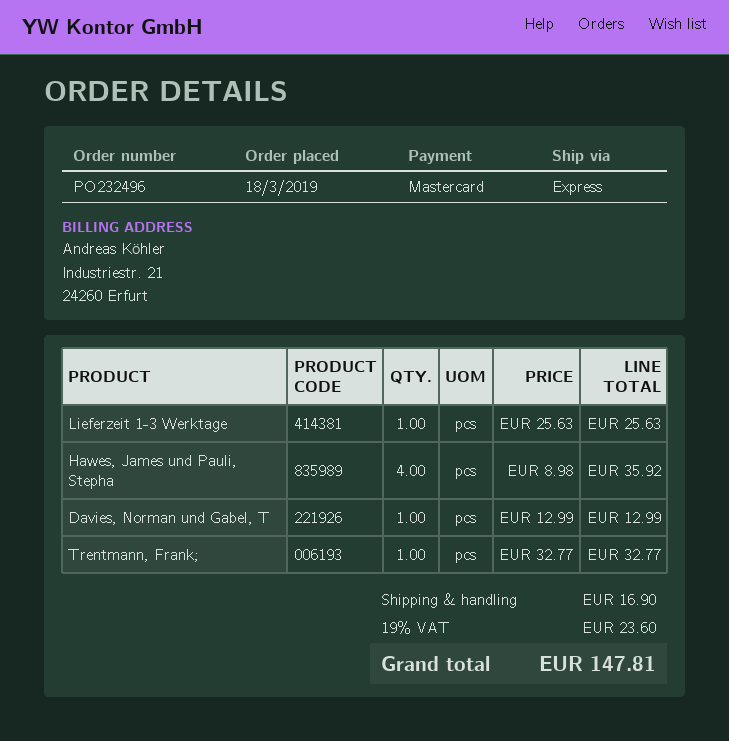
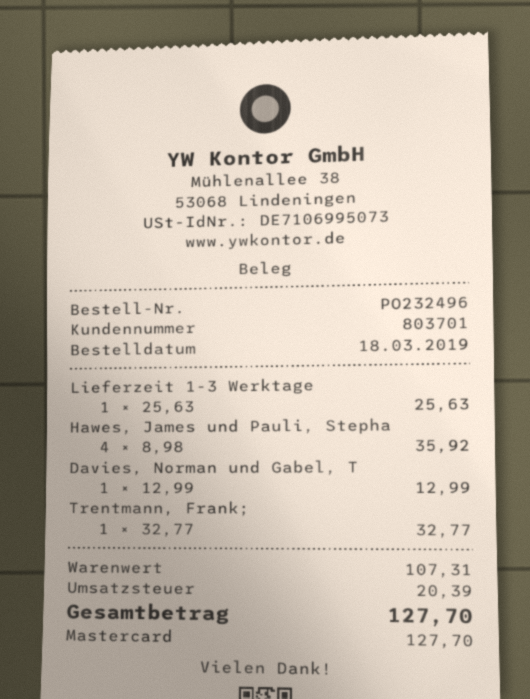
shipping: 16.90 -> none
tax: 23.60 -> 20.39
total: 147.81 -> 127.70

